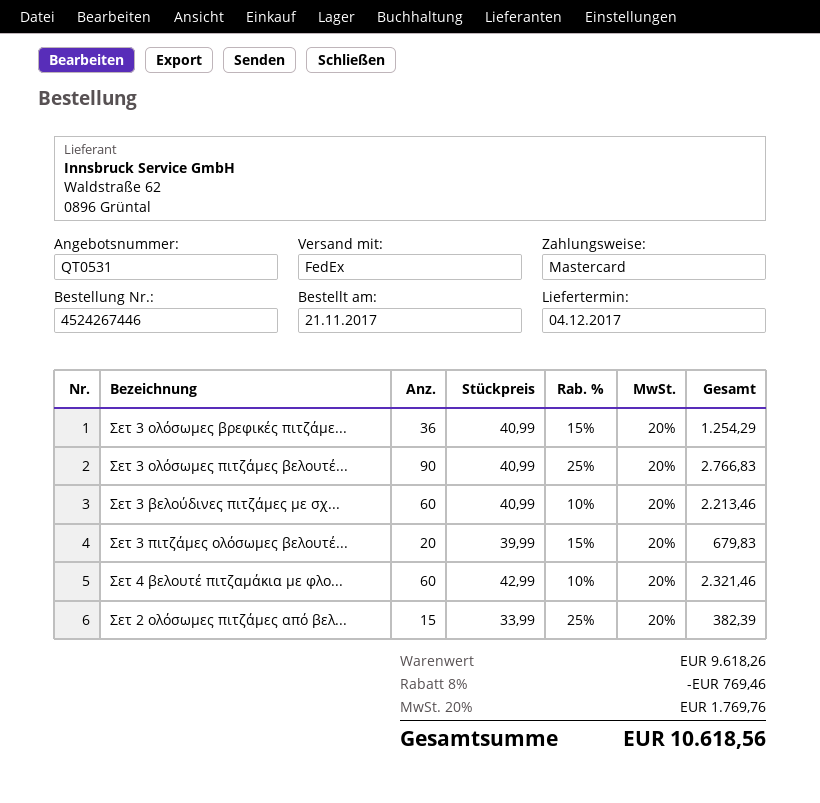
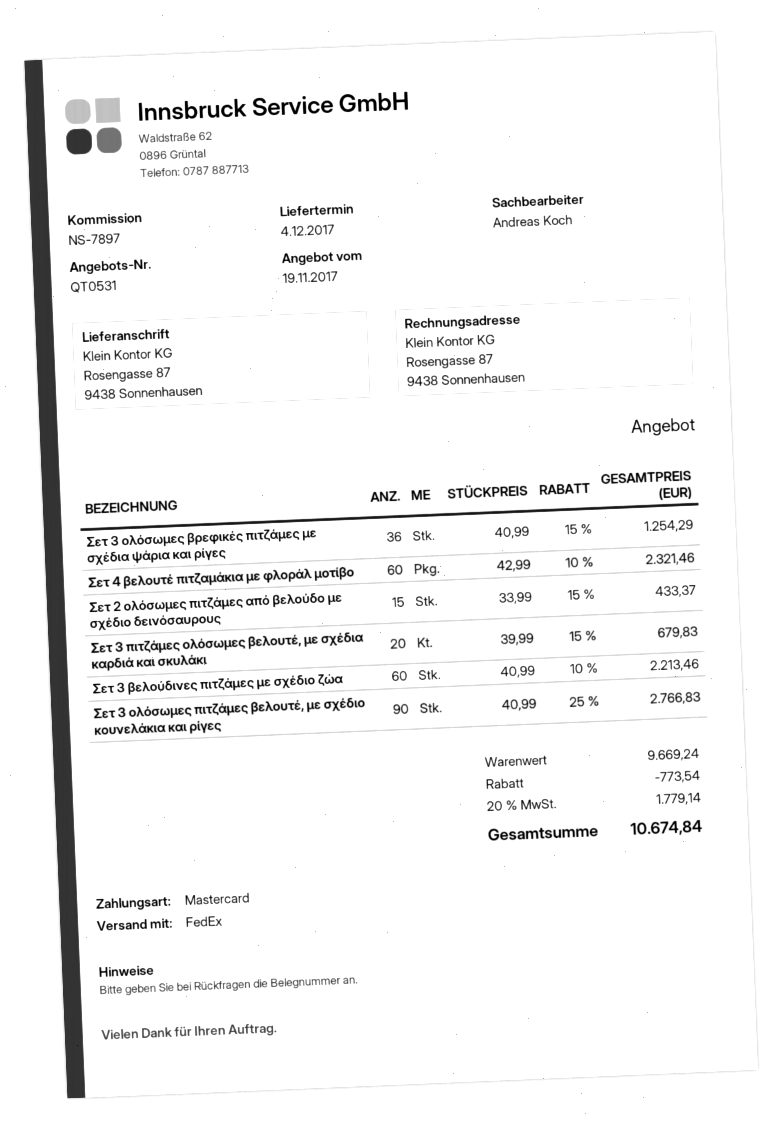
Σετ 2 ολόσωμες πιτζάμες από βελ...: 15 x 33.99 - 25% = 382.39 -> 15 x 33.99 - 15% = 433.37
subtotal: 9618.26 -> 9669.24
discount: 769.46 -> 773.54
tax: 20% = 1769.76 -> 20% = 1779.14
total: 10618.56 -> 10674.84

